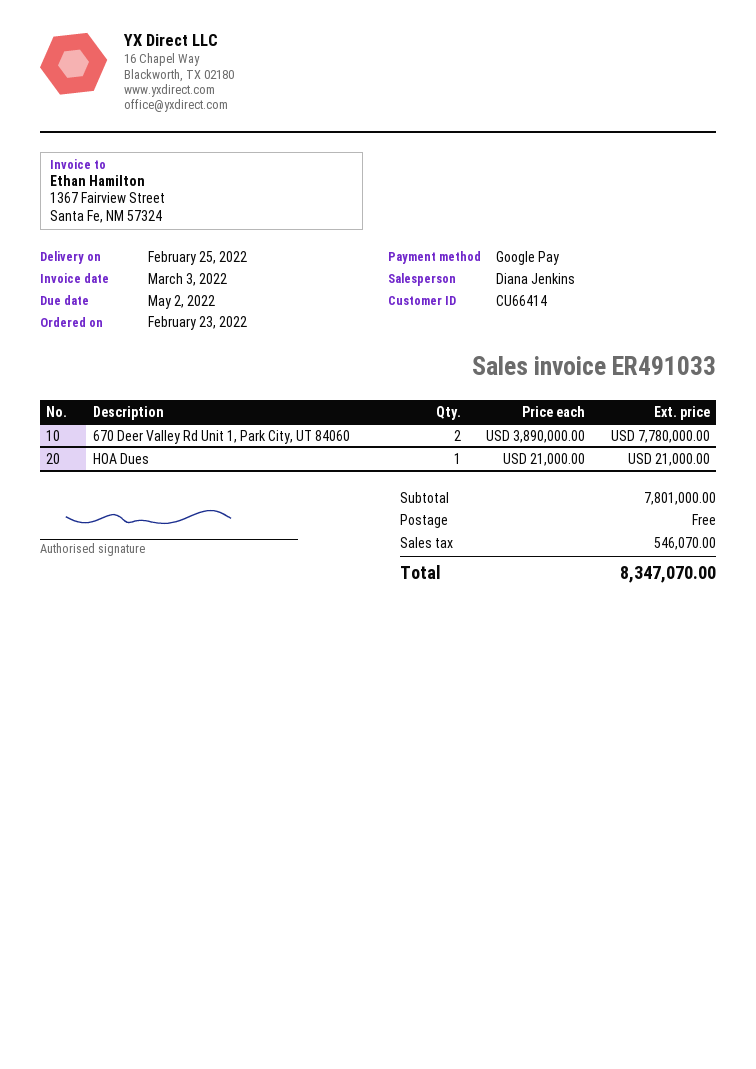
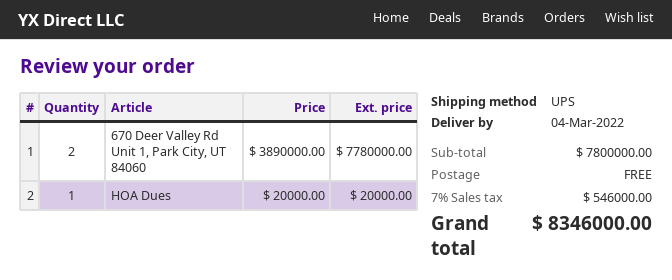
delivery date: 2022-02-25 -> 2022-03-04
HOA Dues: 1 x 21000.00 = 21000.00 -> 1 x 20000.00 = 20000.00
subtotal: 7801000.00 -> 7800000.00
tax: 546070.00 -> 546000.00
total: 8347070.00 -> 8346000.00

